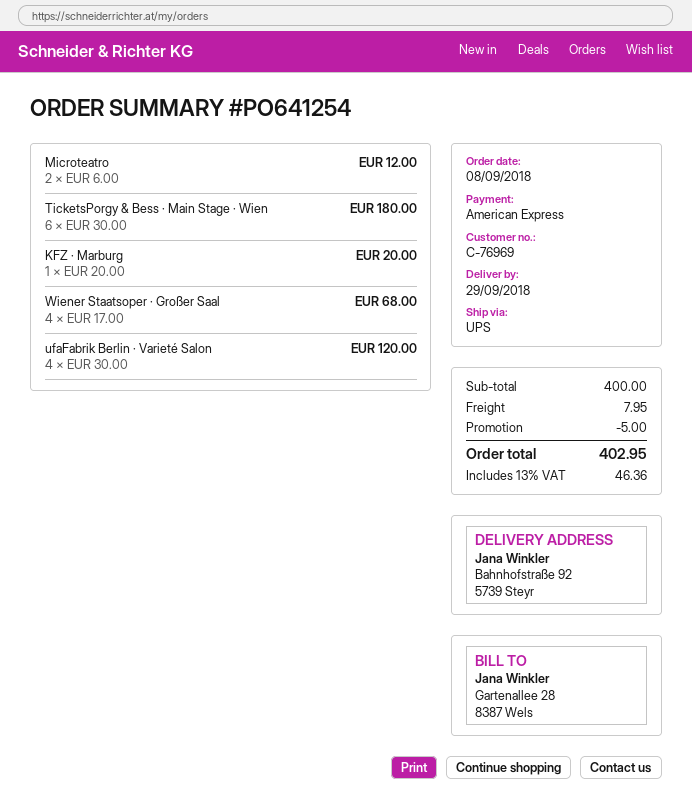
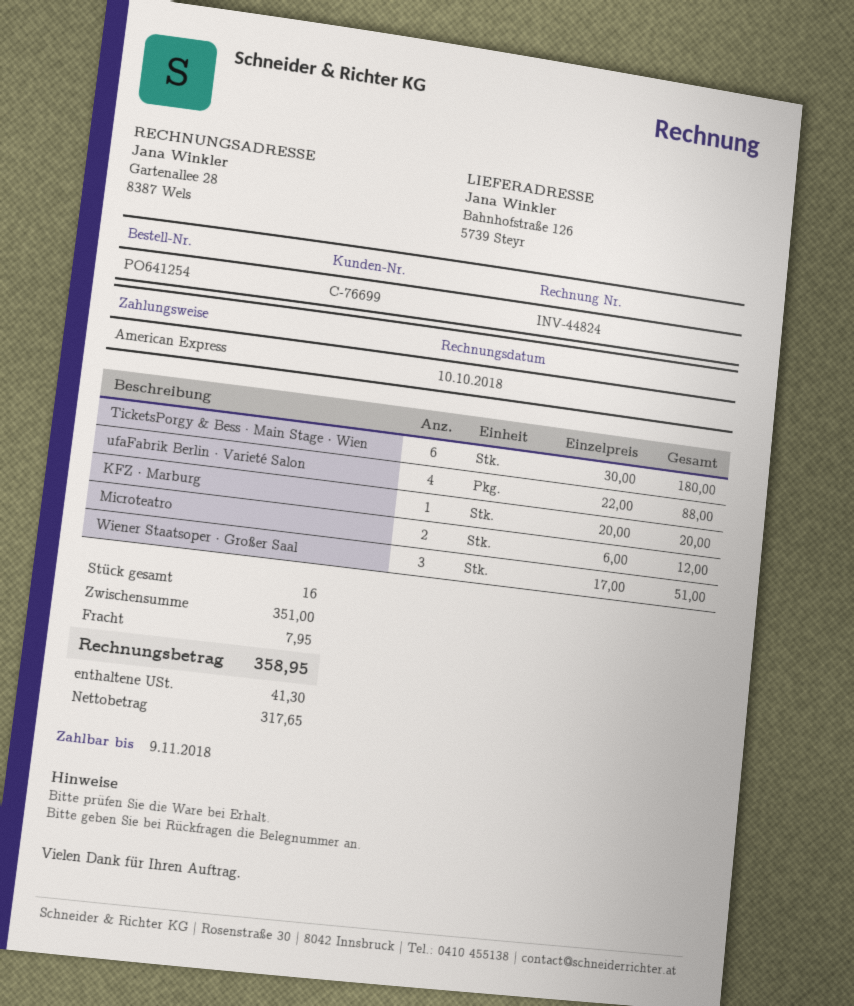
customer number: C-76969 -> C-76699
ship to: Bahnhofstraße 92, 5739 Steyr -> Bahnhofstraße 126, 5739 Steyr
Wiener Staatsoper · Großer Saal: 4 x 17.00 = 68.00 -> 3 x 17.00 = 51.00
ufaFabrik Berlin · Varieté Salon: 4 x 30.00 = 120.00 -> 4 x 22.00 = 88.00
subtotal: 400.00 -> 351.00
discount: 5.00 -> none
tax: 46.36 -> 41.30
total: 402.95 -> 358.95

